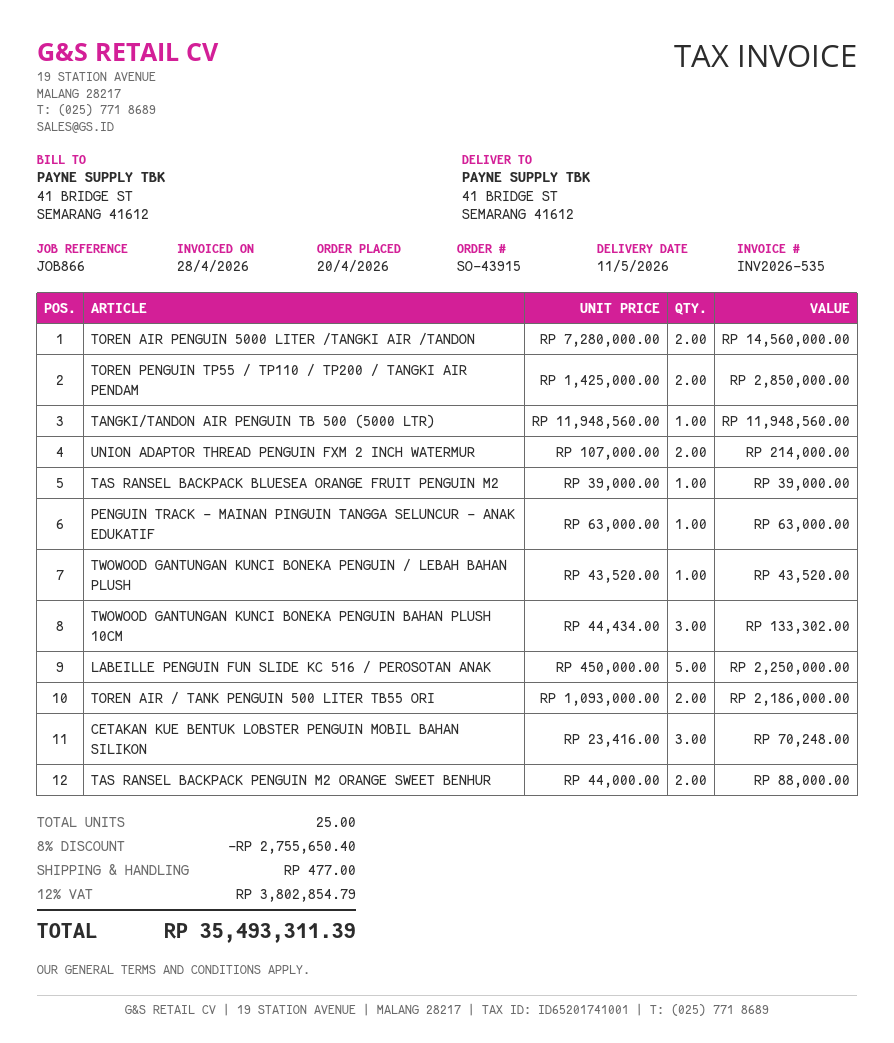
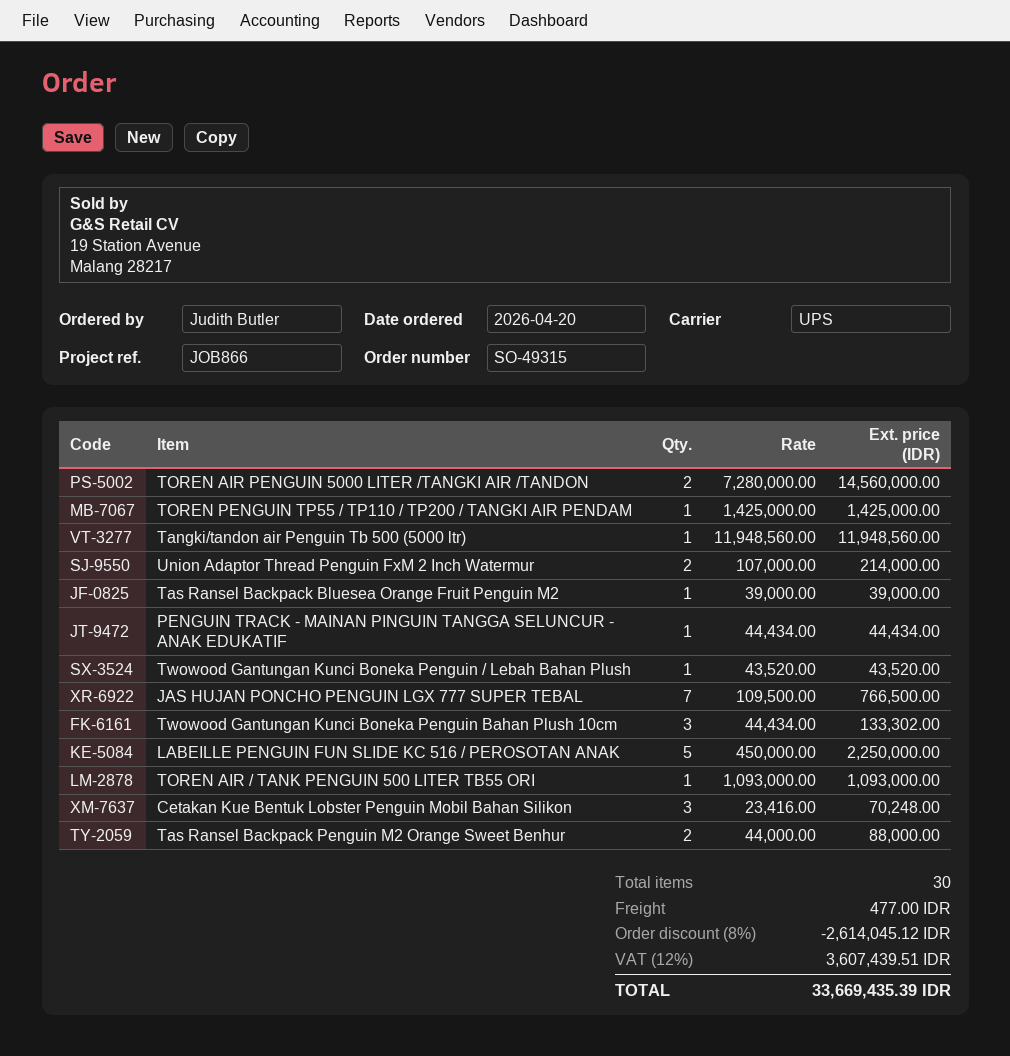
order number: SO-43915 -> SO-49315
TOREN PENGUIN TP55 / TP110 / TP200 / TANGKI AIR PENDAM: 2 x 1425000.00 = 2850000.00 -> 1 x 1425000.00 = 1425000.00
PENGUIN TRACK - MAINAN PINGUIN TANGGA SELUNCUR - ANAK EDUKATIF: 1 x 63000.00 = 63000.00 -> 1 x 44434.00 = 44434.00
TOREN AIR / TANK PENGUIN 500 LITER TB55 ORI: 2 x 1093000.00 = 2186000.00 -> 1 x 1093000.00 = 1093000.00
JAS HUJAN PONCHO PENGUIN LGX 777 SUPER TEBAL: none -> 7 x 109500.00 = 766500.00
total quantity: 25 -> 30
discount: 8% = 2755650.40 -> 8% = 2614045.12
tax: 12% = 3802854.79 -> 12% = 3607439.51
total: 35493311.39 -> 33669435.39

